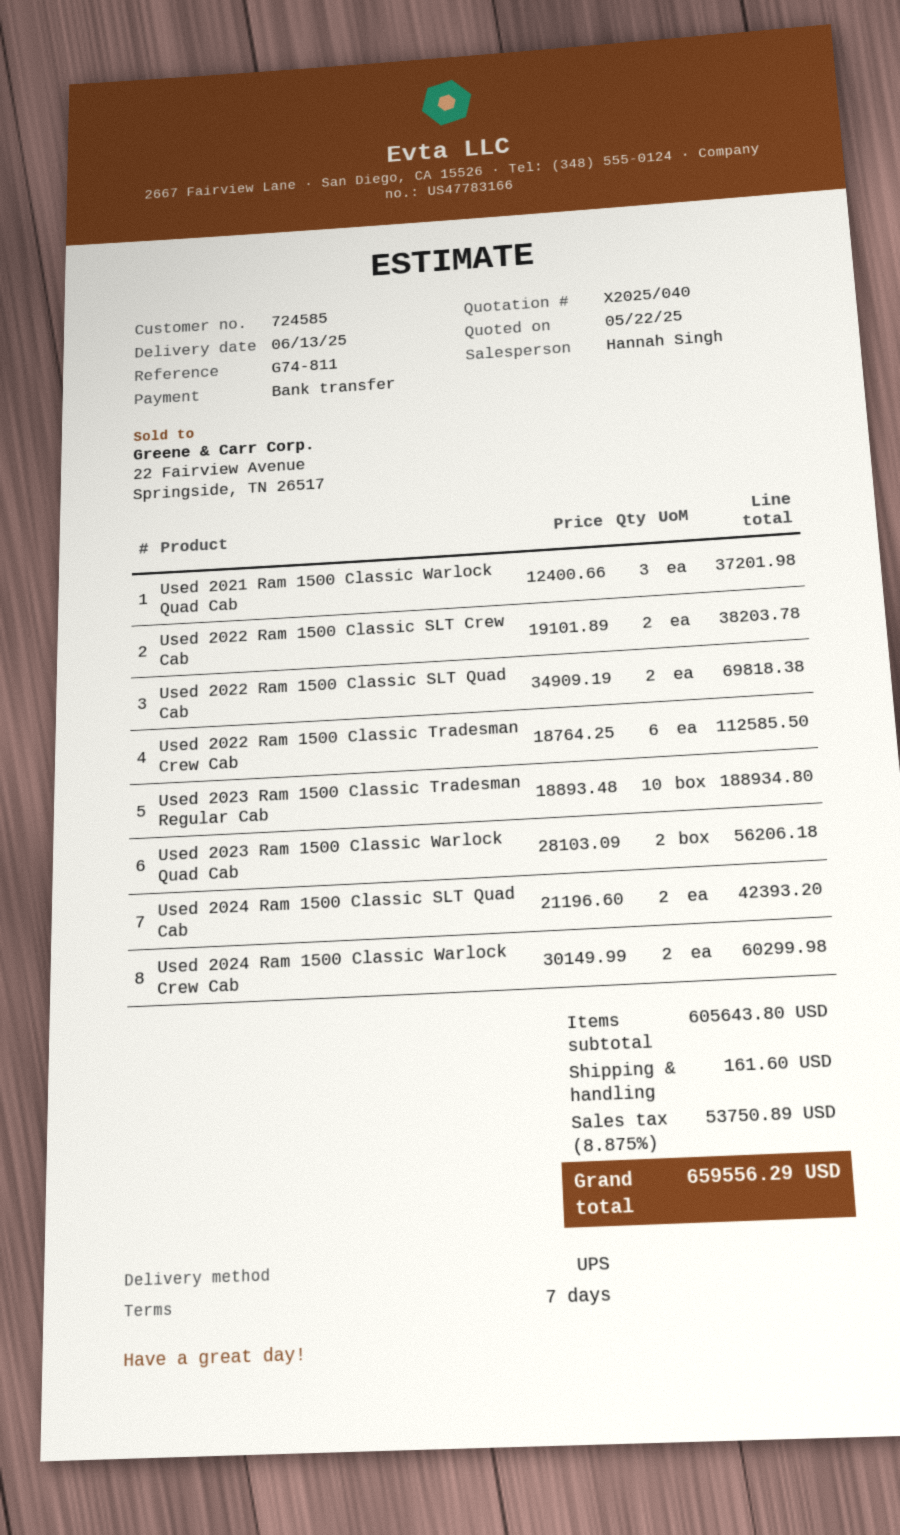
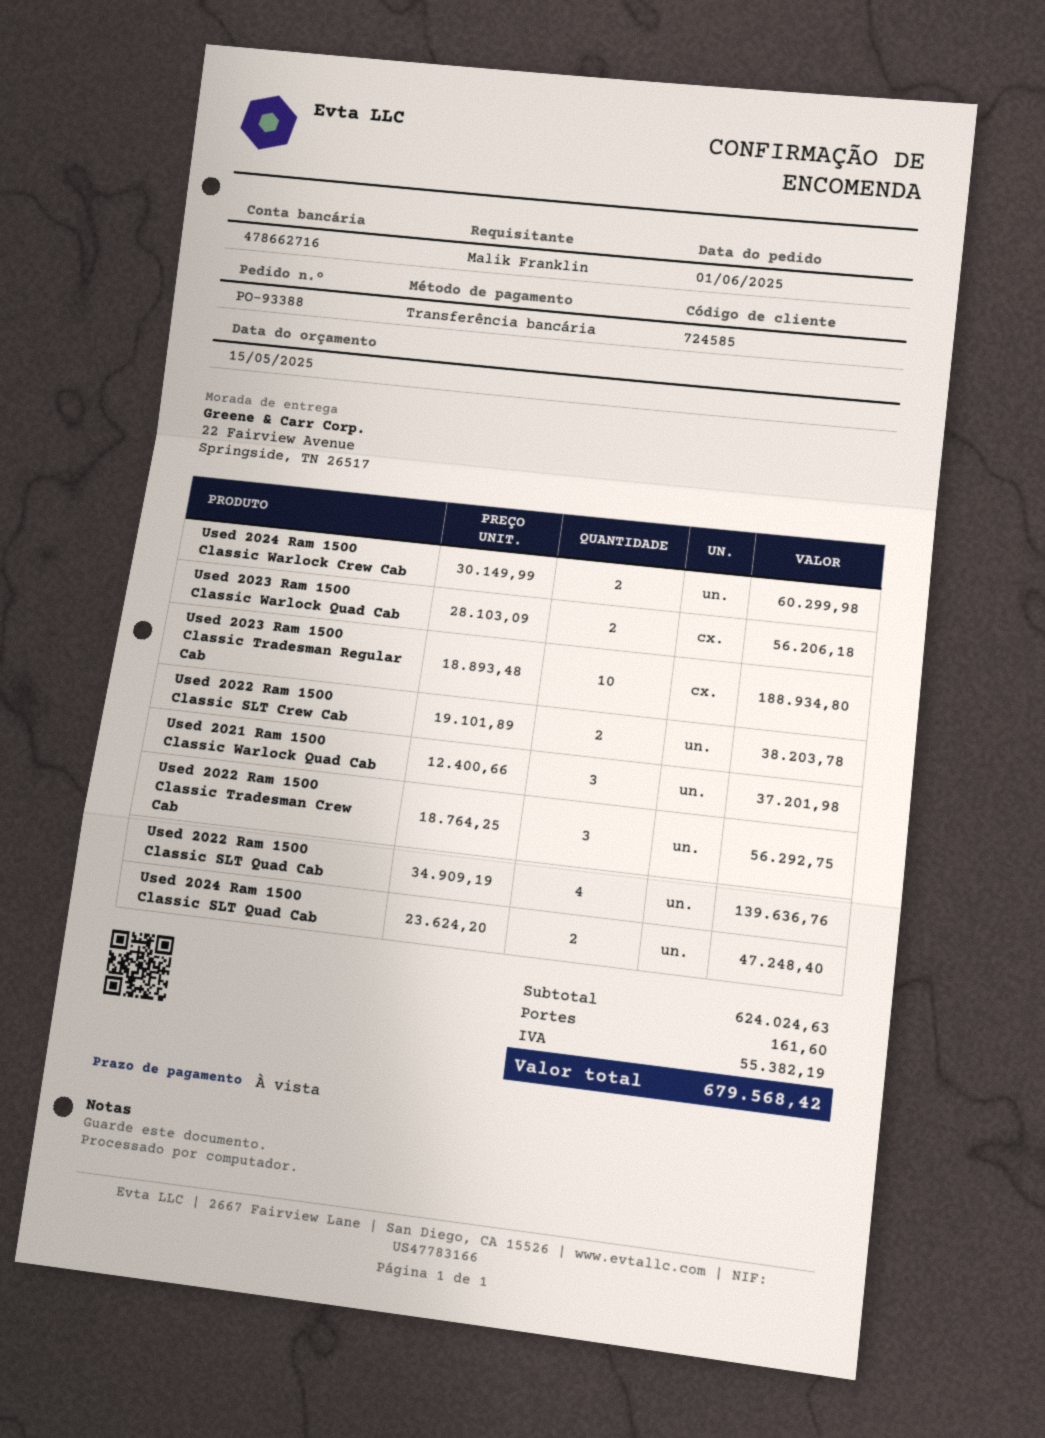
quote date: 2025-05-22 -> 2025-05-15
payment terms: 7 days -> on receipt
Used 2022 Ram 1500 Classic SLT Quad Cab: 2 x 34909.19 = 69818.38 -> 4 x 34909.19 = 139636.76
Used 2022 Ram 1500 Classic Tradesman Crew Cab: 6 x 18764.25 = 112585.50 -> 3 x 18764.25 = 56292.75
Used 2024 Ram 1500 Classic SLT Quad Cab: 2 x 21196.60 = 42393.20 -> 2 x 23624.20 = 47248.40
subtotal: 605643.80 -> 624024.63
tax: 53750.89 -> 55382.19
total: 659556.29 -> 679568.42

